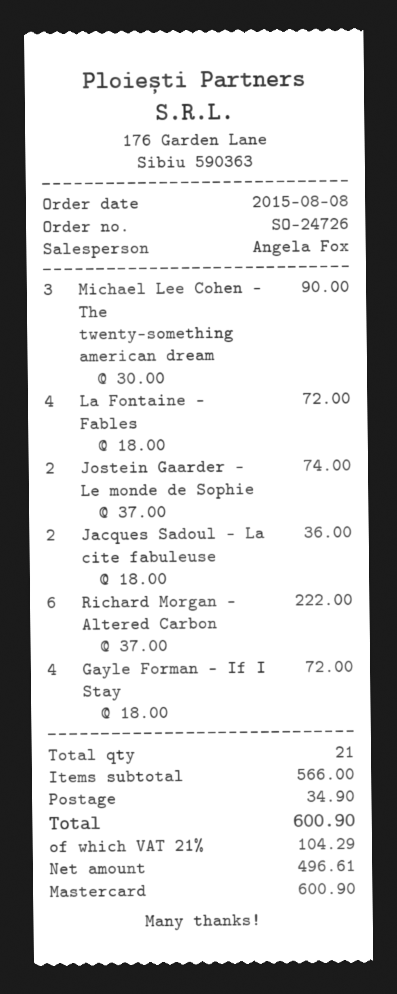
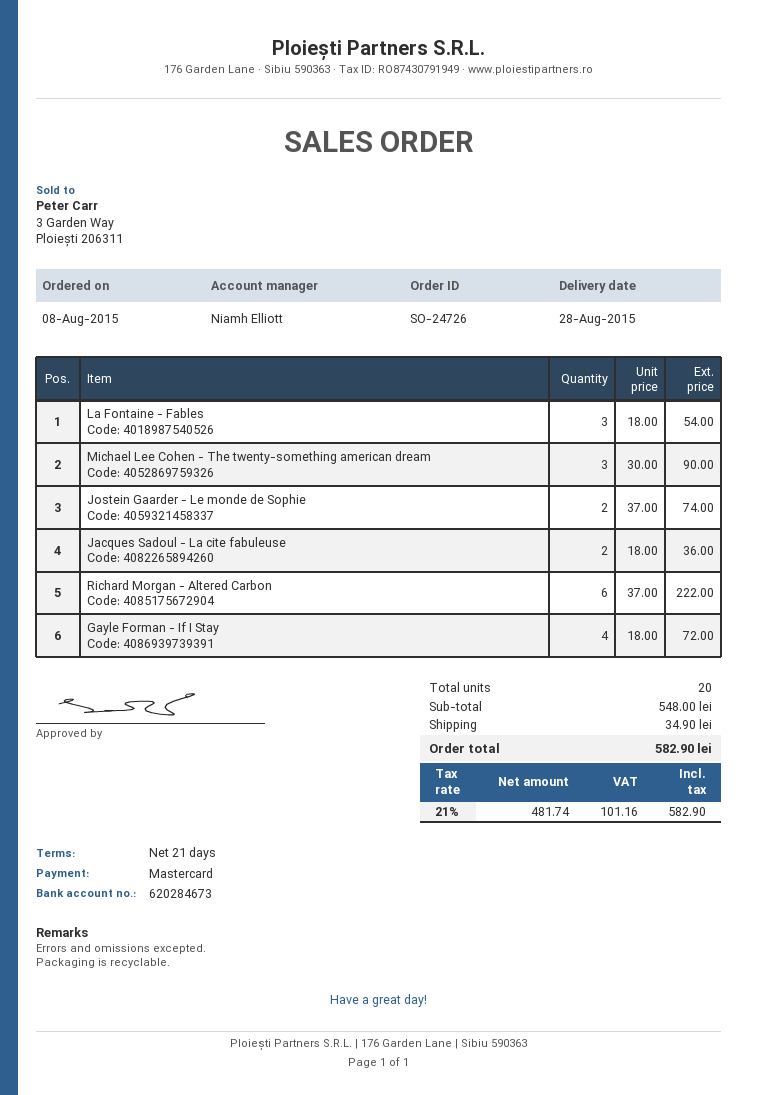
sales rep: Angela Fox -> Niamh Elliott
La Fontaine - Fables: 4 x 18.00 = 72.00 -> 3 x 18.00 = 54.00
total quantity: 21 -> 20
subtotal: 566.00 -> 548.00
net: 496.61 -> 481.74
tax: 21% = 104.29 -> 21% = 101.16
total: 600.90 -> 582.90

